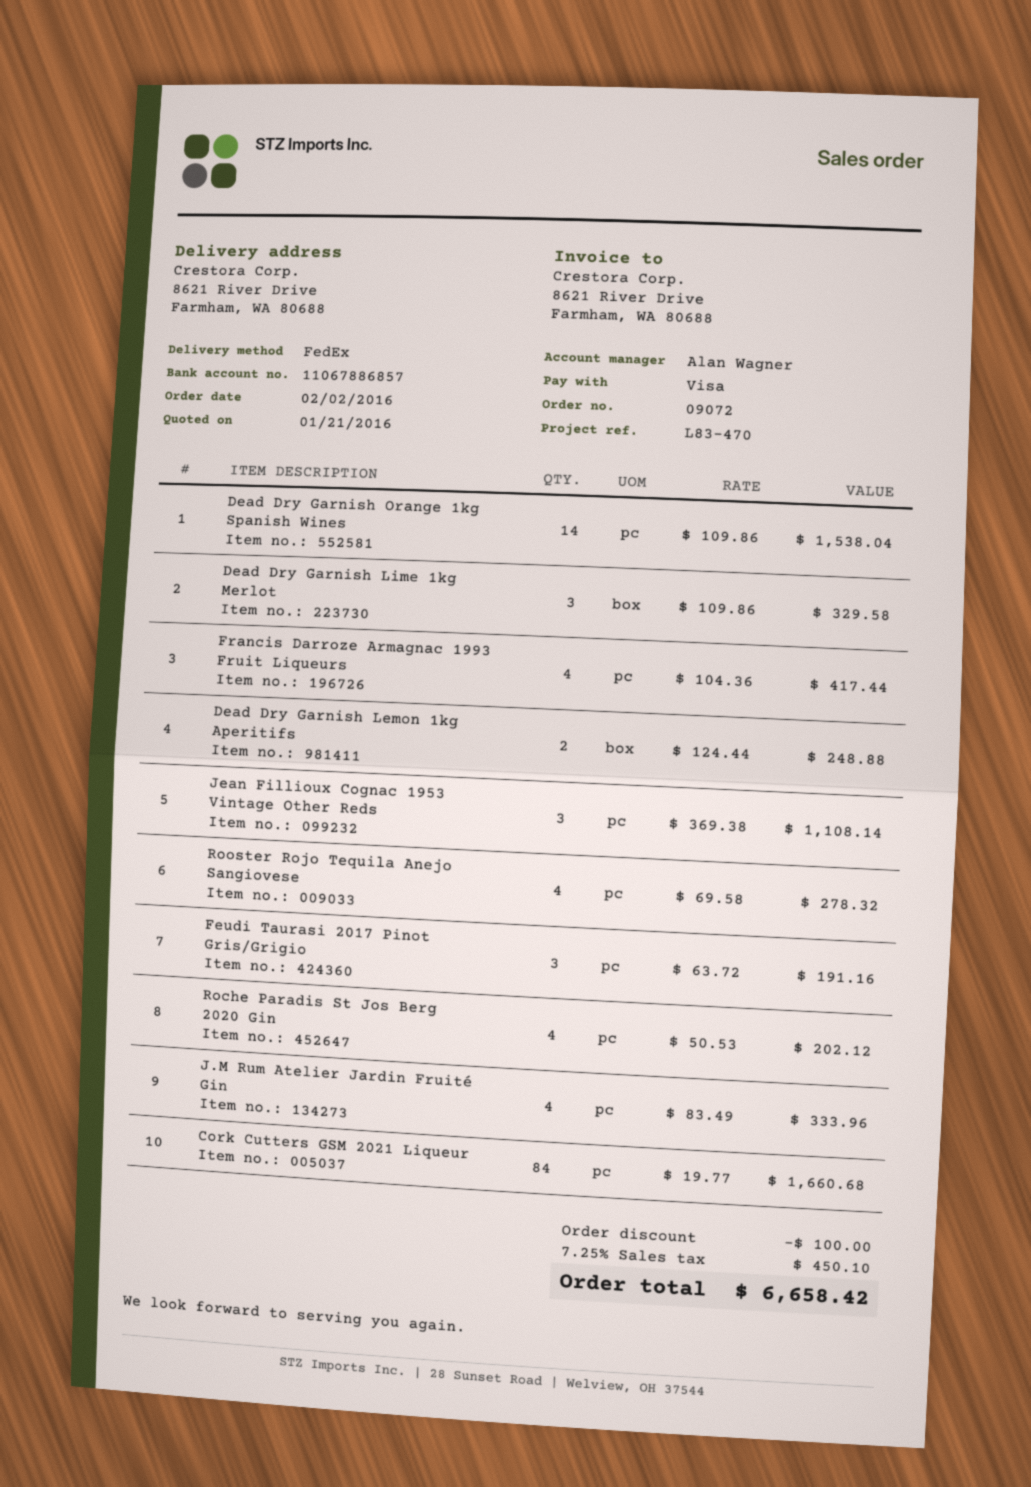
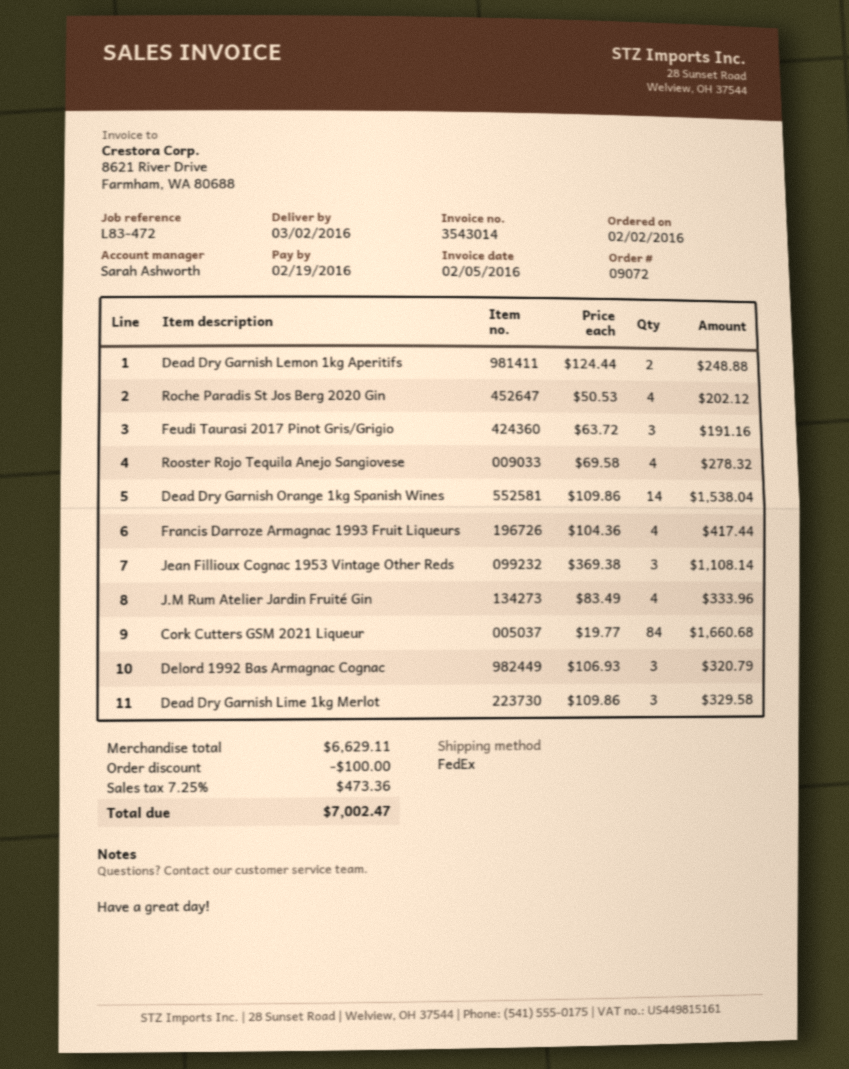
reference: L83-470 -> L83-472
sales rep: Alan Wagner -> Sarah Ashworth
Delord 1992 Bas Armagnac Cognac: none -> 3 x 106.93 = 320.79
tax: 7.25% = 450.10 -> 7.25% = 473.36
total: 6658.42 -> 7002.47

